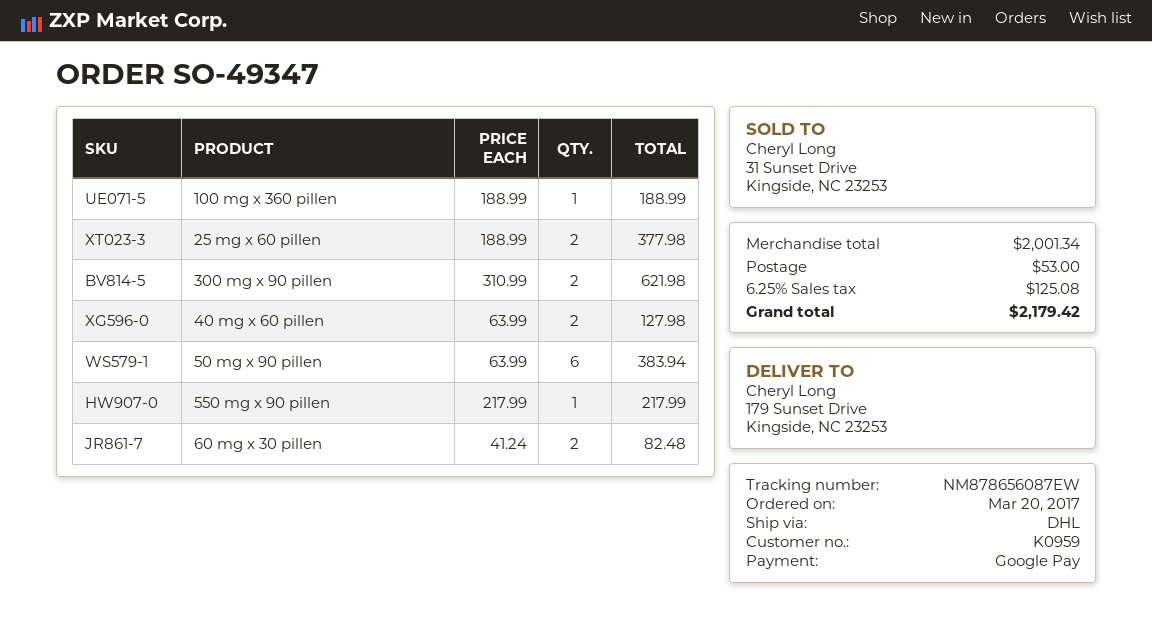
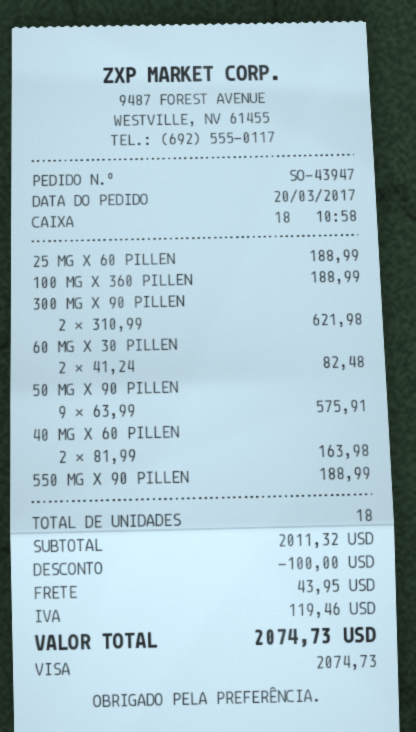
order number: SO-49347 -> SO-43947
payment method: Google Pay -> Visa
25 mg x 60 pillen: 2 x 188.99 = 377.98 -> 1 x 188.99 = 188.99
40 mg x 60 pillen: 2 x 63.99 = 127.98 -> 2 x 81.99 = 163.98
50 mg x 90 pillen: 6 x 63.99 = 383.94 -> 9 x 63.99 = 575.91
550 mg x 90 pillen: 1 x 217.99 = 217.99 -> 1 x 188.99 = 188.99
subtotal: 2001.34 -> 2011.32
discount: none -> 100.00
shipping: 53.00 -> 43.95
tax: 125.08 -> 119.46
total: 2179.42 -> 2074.73

